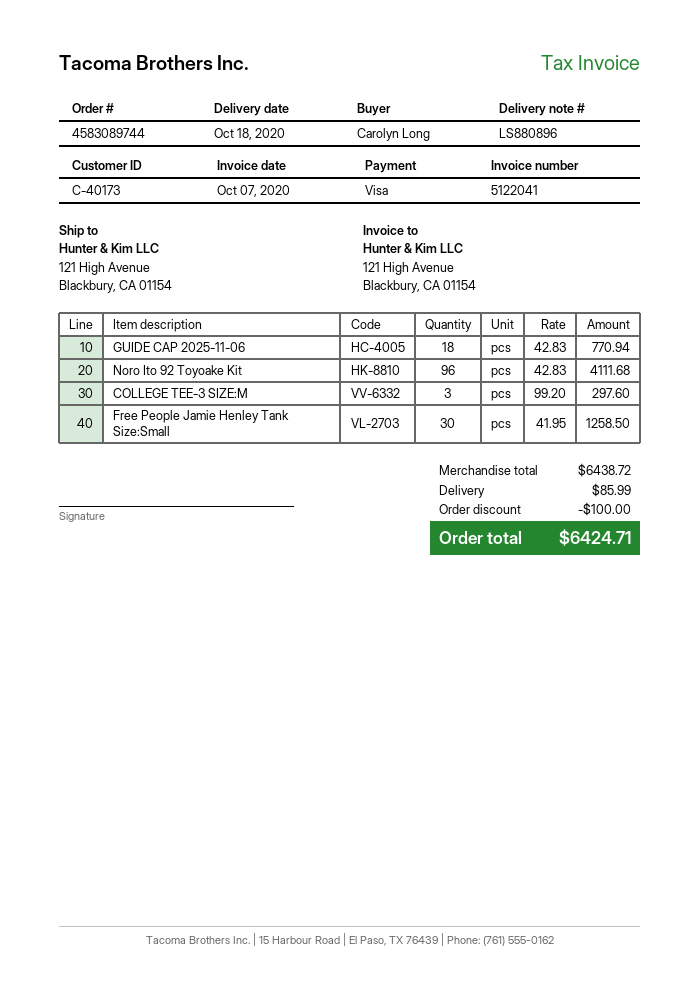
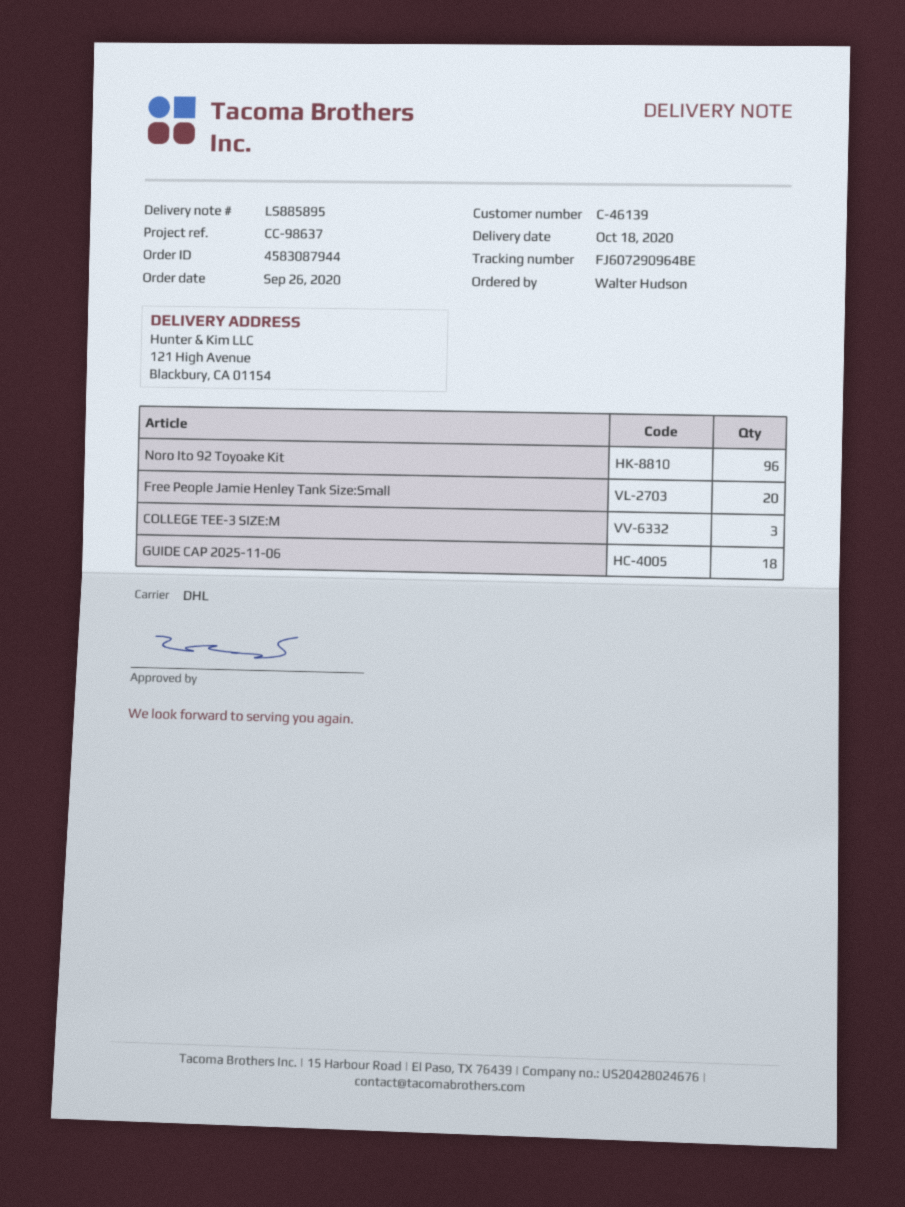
order number: 4583089744 -> 4583087944
delivery note number: LS880896 -> LS885895
customer number: C-40173 -> C-46139
ordered by: Carolyn Long -> Walter Hudson
Free People Jamie Henley Tank Size:Small: 30 -> 20

